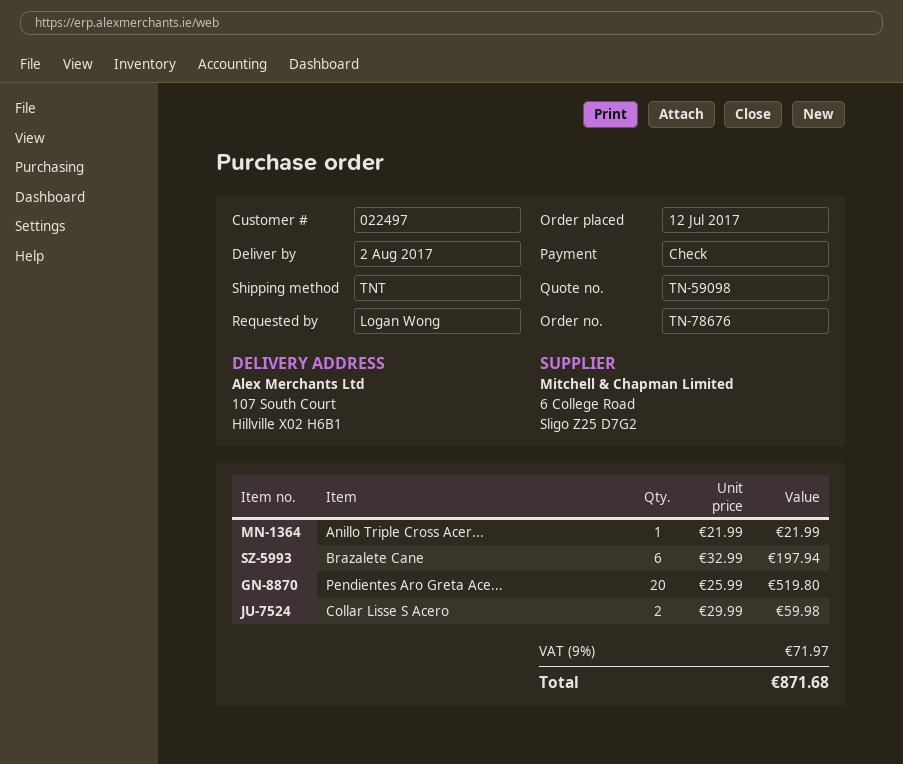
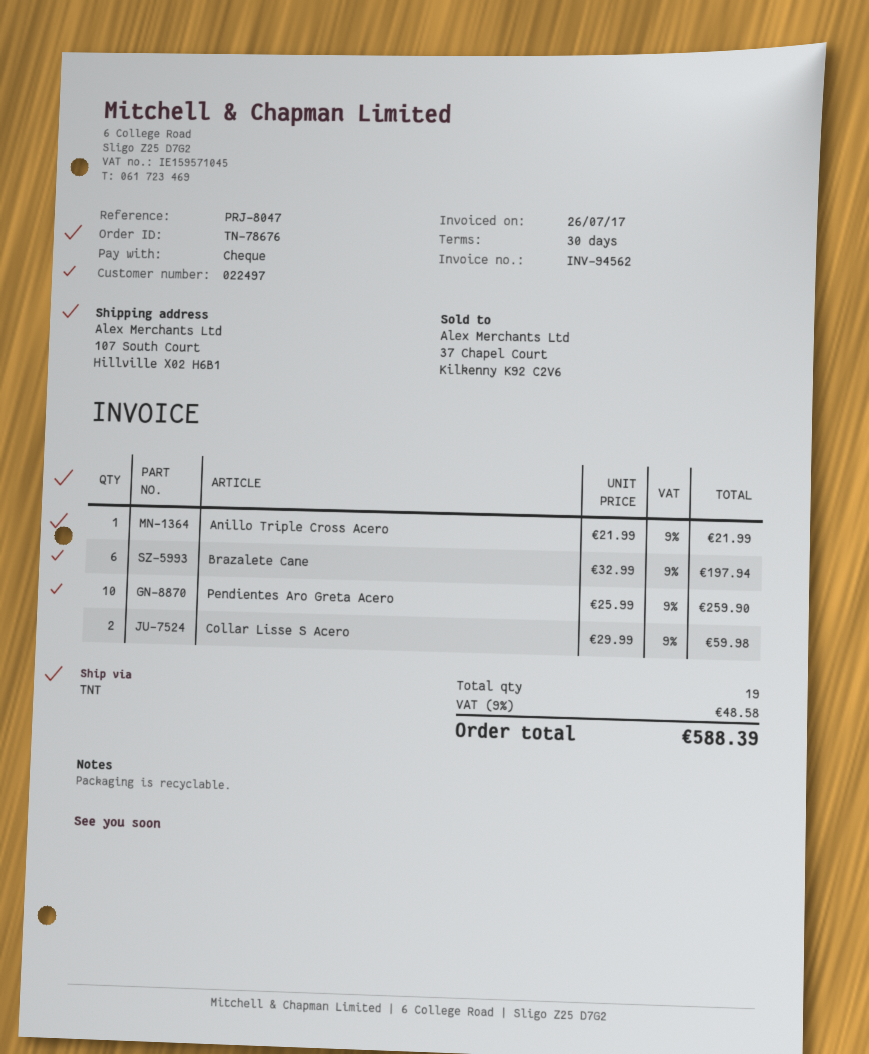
Pendientes Aro Greta Ace...: 20 x 25.99 = 519.80 -> 10 x 25.99 = 259.90
tax: 9% = 71.97 -> 9% = 48.58
total: 871.68 -> 588.39

